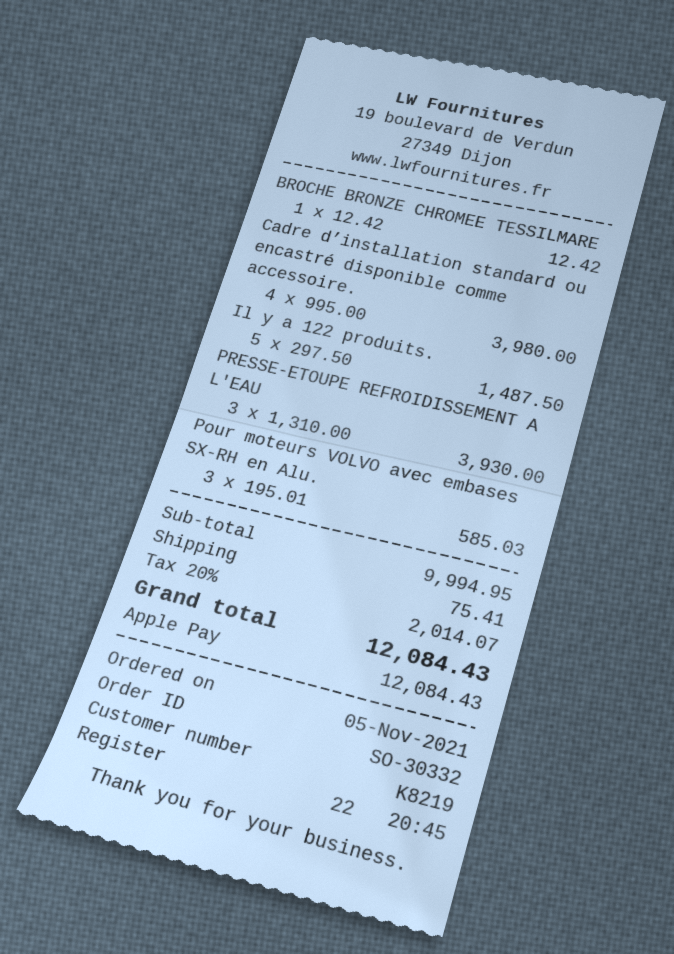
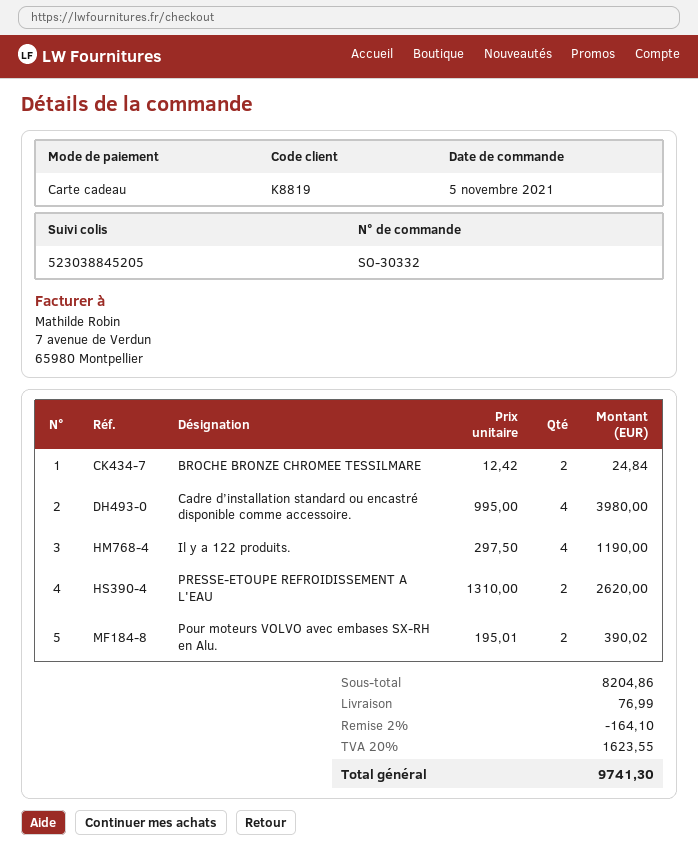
customer number: K8219 -> K8819
payment method: Apple Pay -> gift card
BROCHE BRONZE CHROMEE TESSILMARE: 1 x 12.42 = 12.42 -> 2 x 12.42 = 24.84
Il y a 122 produits.: 5 x 297.50 = 1487.50 -> 4 x 297.50 = 1190.00
PRESSE-ETOUPE REFROIDISSEMENT A L'EAU: 3 x 1310.00 = 3930.00 -> 2 x 1310.00 = 2620.00
Pour moteurs VOLVO avec embases SX-RH en Alu.: 3 x 195.01 = 585.03 -> 2 x 195.01 = 390.02
subtotal: 9994.95 -> 8204.86
discount: none -> 2% = 164.10
shipping: 75.41 -> 76.99
tax: 20% = 2014.07 -> 20% = 1623.55
total: 12084.43 -> 9741.30

